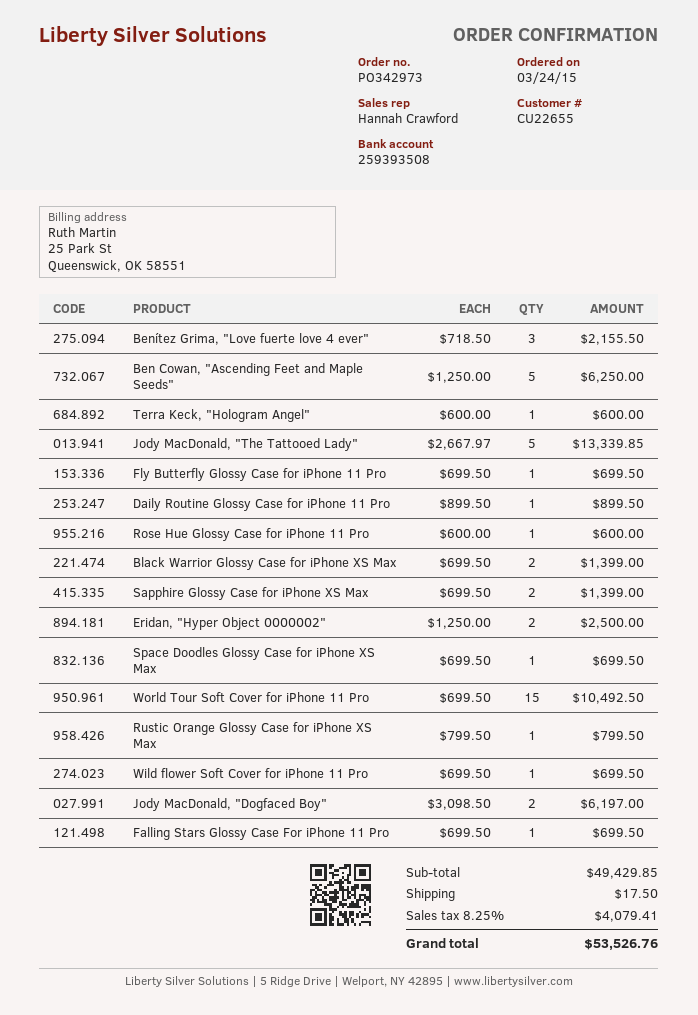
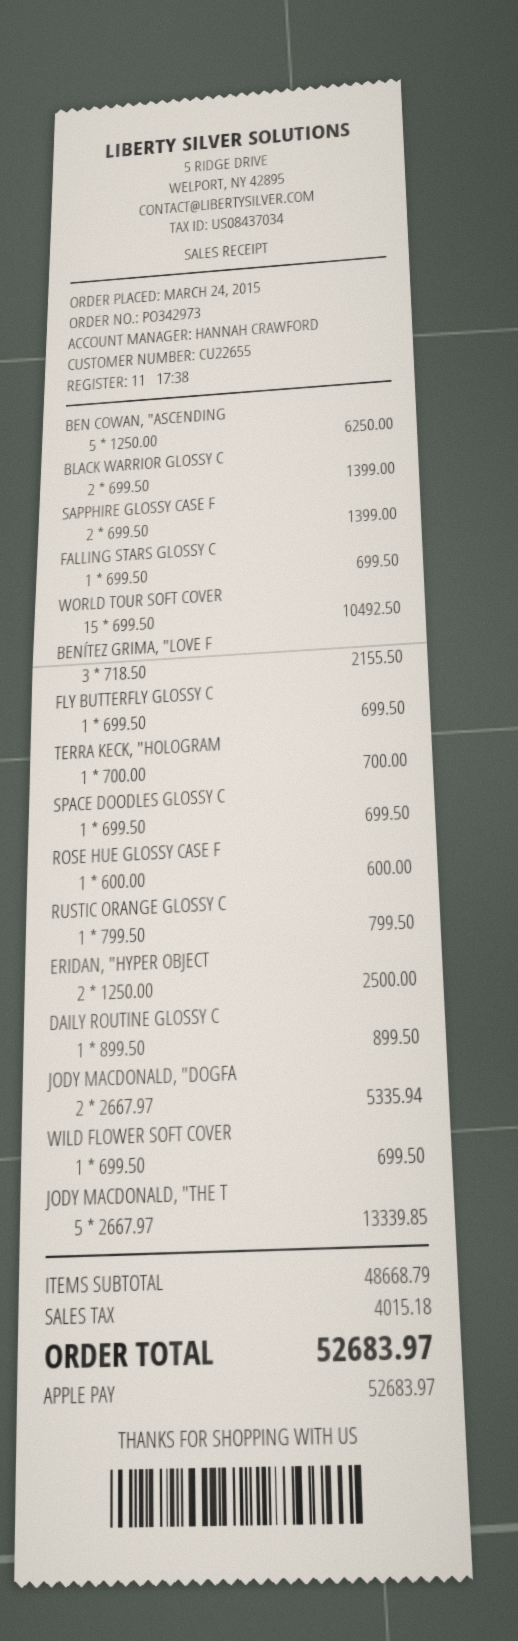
Terra Keck, "Hologram Angel": 1 x 600.00 = 600.00 -> 1 x 700.00 = 700.00
Jody MacDonald, "Dogfaced Boy": 2 x 3098.50 = 6197.00 -> 2 x 2667.97 = 5335.94
subtotal: 49429.85 -> 48668.79
shipping: 17.50 -> none
tax: 4079.41 -> 4015.18
total: 53526.76 -> 52683.97

